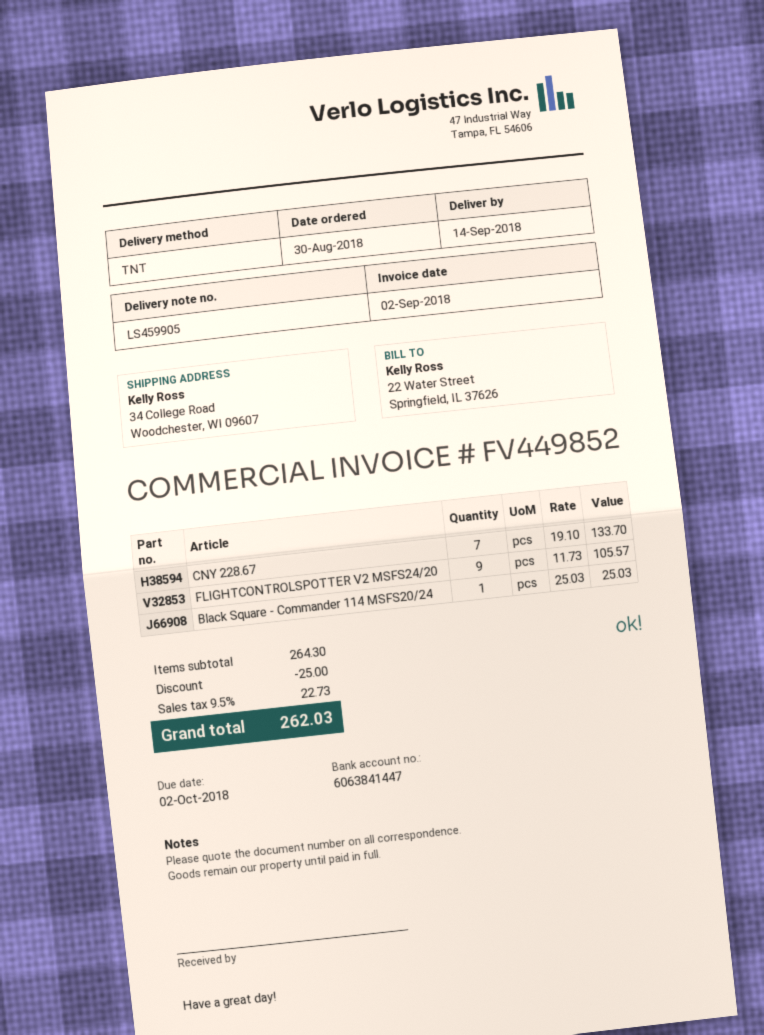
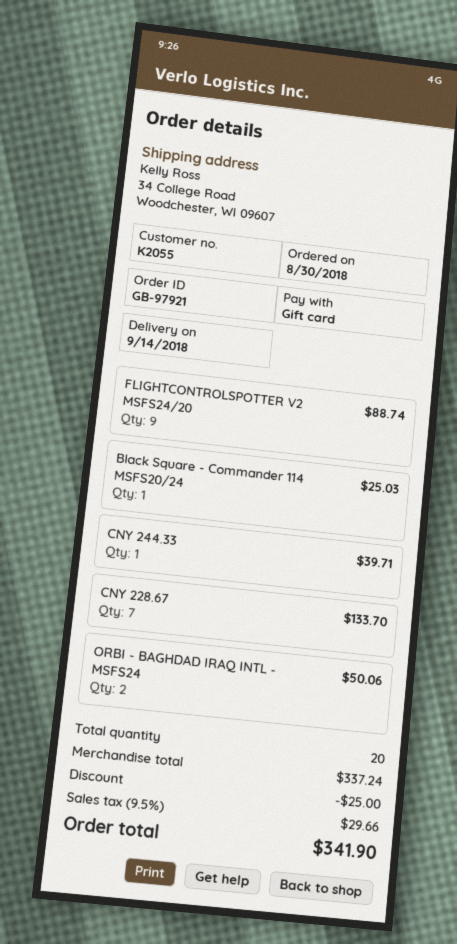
FLIGHTCONTROLSPOTTER V2 MSFS24/20: 9 for 105.57 -> 9 for 88.74
CNY 244.33: none -> 1 for 39.71
ORBI - BAGHDAD IRAQ INTL - MSFS24: none -> 2 for 50.06
subtotal: 264.30 -> 337.24
tax: 9.5% = 22.73 -> 9.5% = 29.66
total: 262.03 -> 341.90

